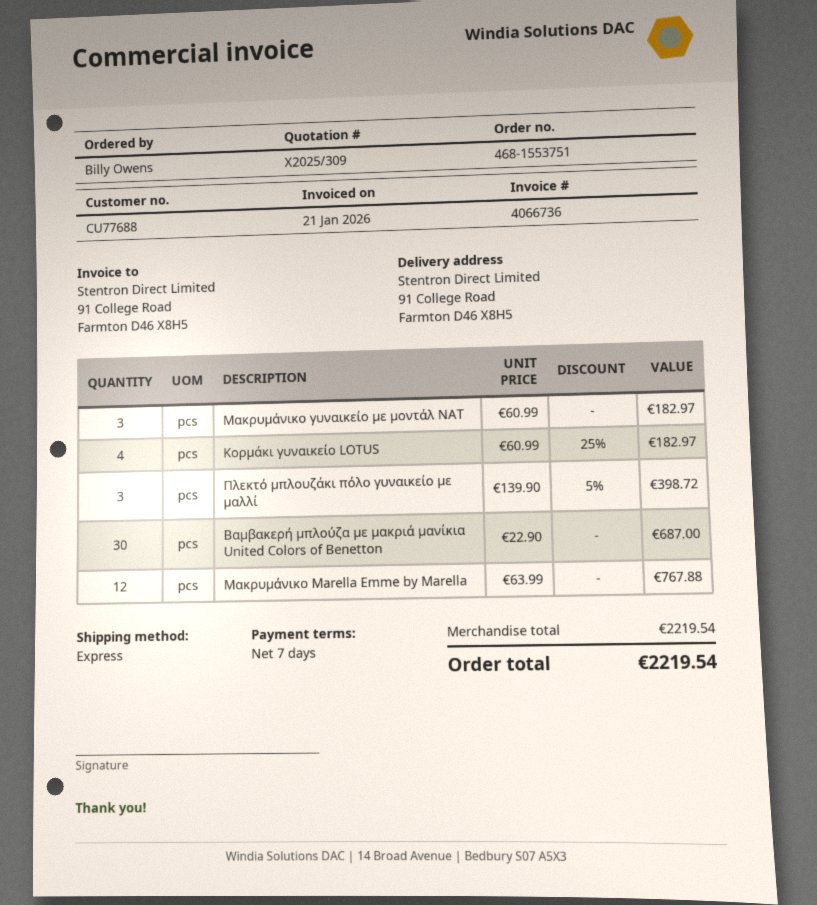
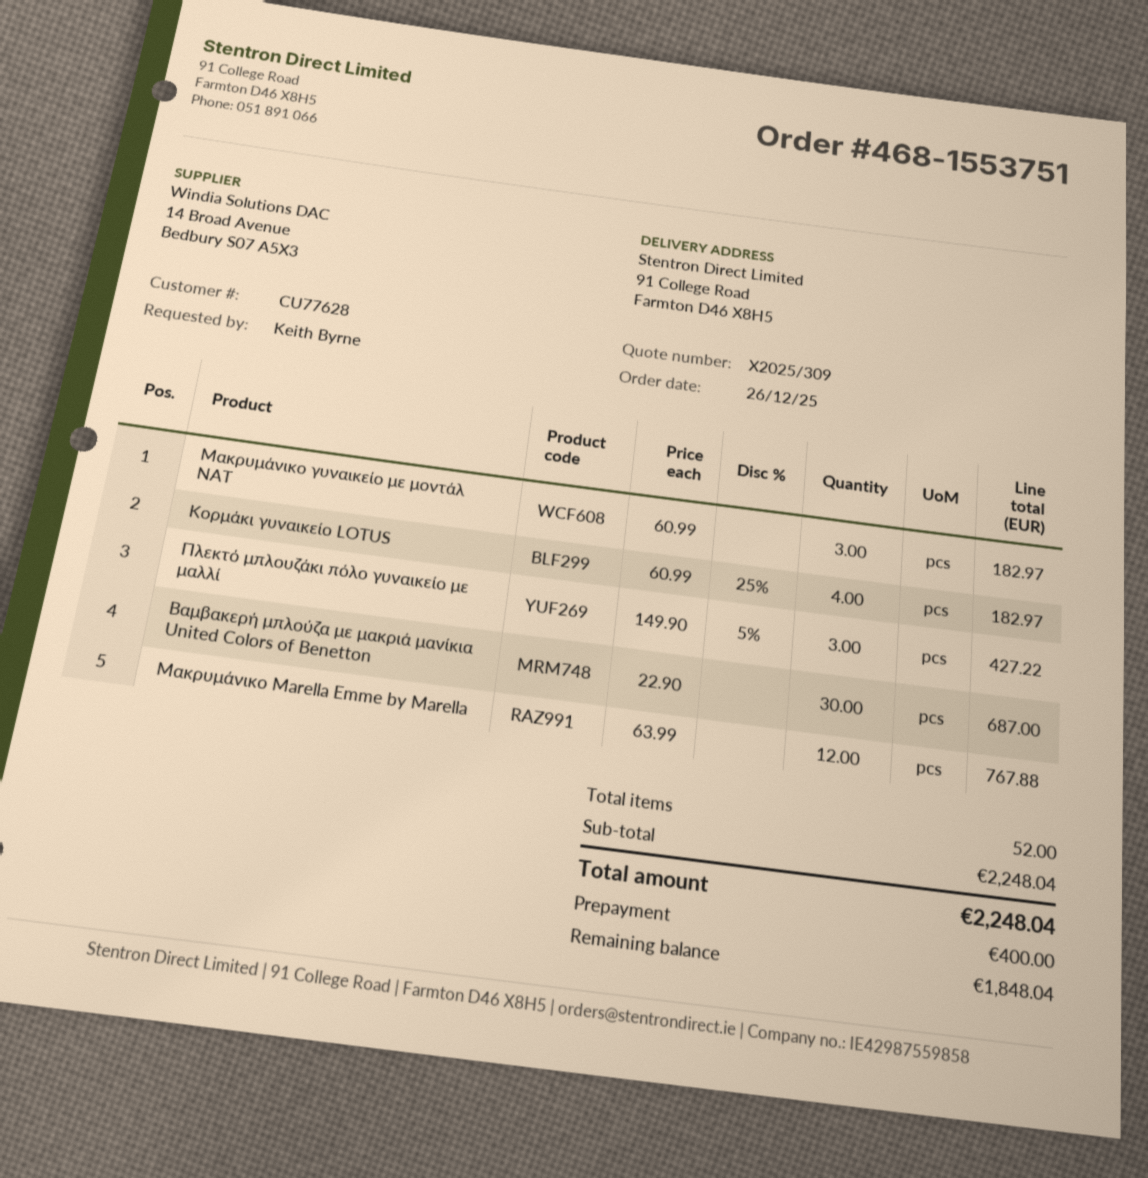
customer number: CU77688 -> CU77628
ordered by: Billy Owens -> Keith Byrne
Πλεκτό μπλουζάκι πόλο γυναικείο με μαλλί: 3 x 139.90 - 5% = 398.72 -> 3 x 149.90 - 5% = 427.22
subtotal: 2219.54 -> 2248.04
total: 2219.54 -> 2248.04

